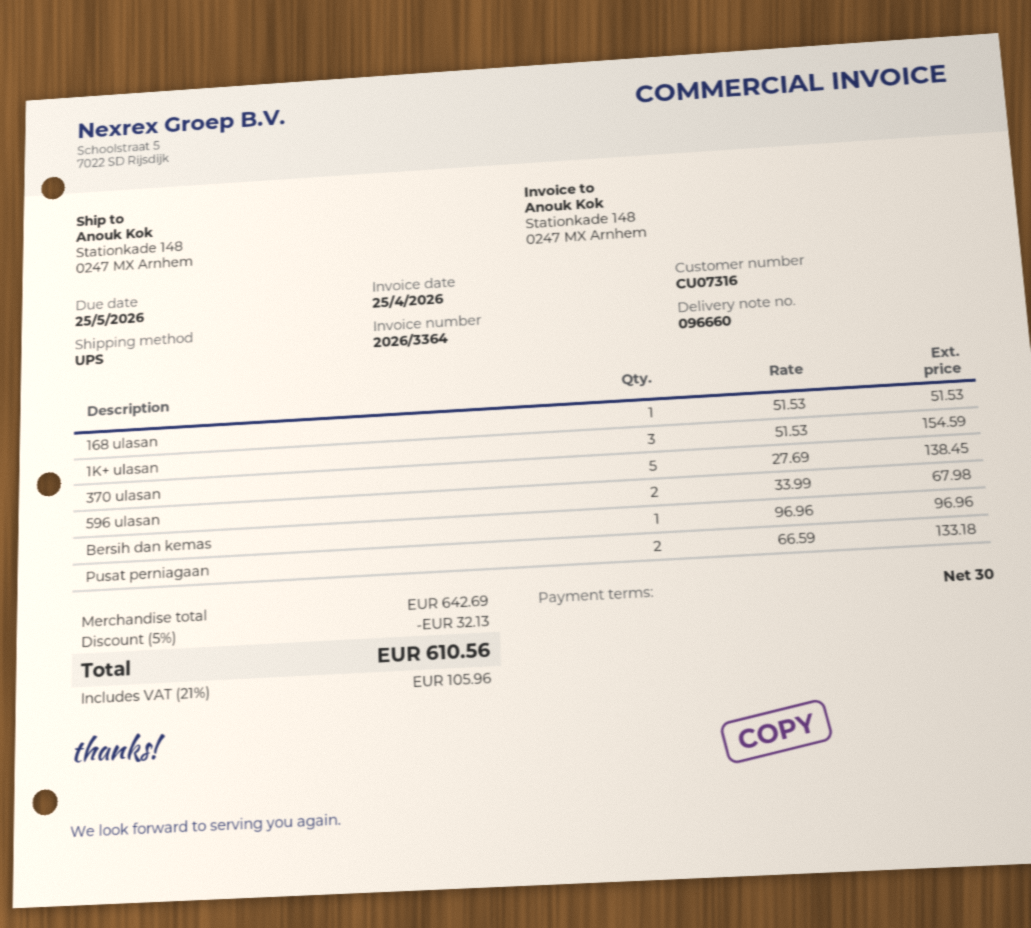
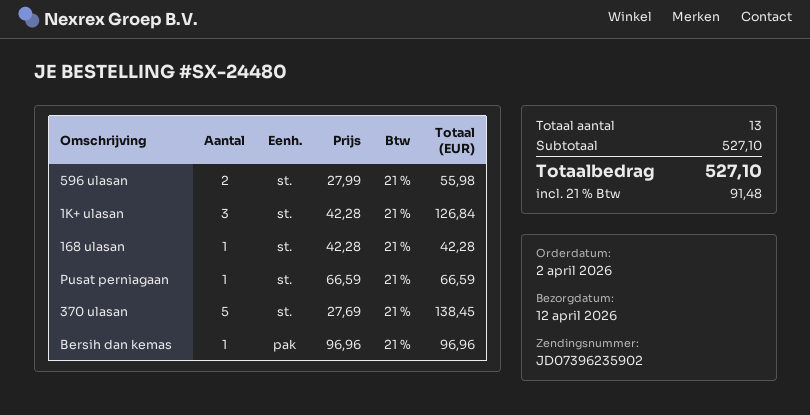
168 ulasan: 1 x 51.53 = 51.53 -> 1 x 42.28 = 42.28
1K+ ulasan: 3 x 51.53 = 154.59 -> 3 x 42.28 = 126.84
596 ulasan: 2 x 33.99 = 67.98 -> 2 x 27.99 = 55.98
Pusat perniagaan: 2 x 66.59 = 133.18 -> 1 x 66.59 = 66.59
subtotal: 642.69 -> 527.10
discount: 5% = 32.13 -> none
tax: 21% = 105.96 -> 21% = 91.48
total: 610.56 -> 527.10

